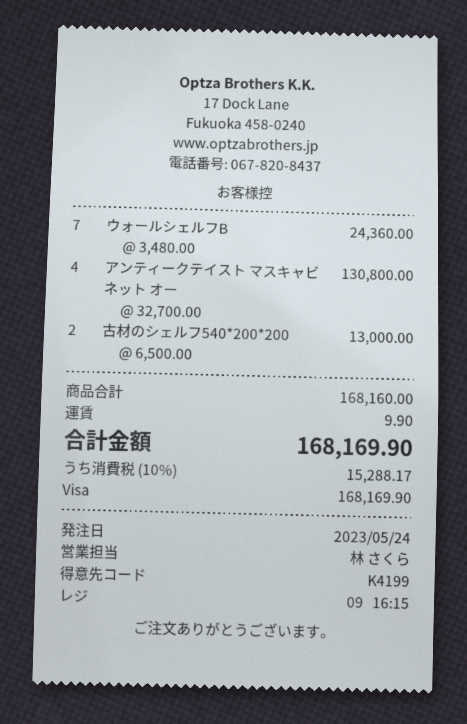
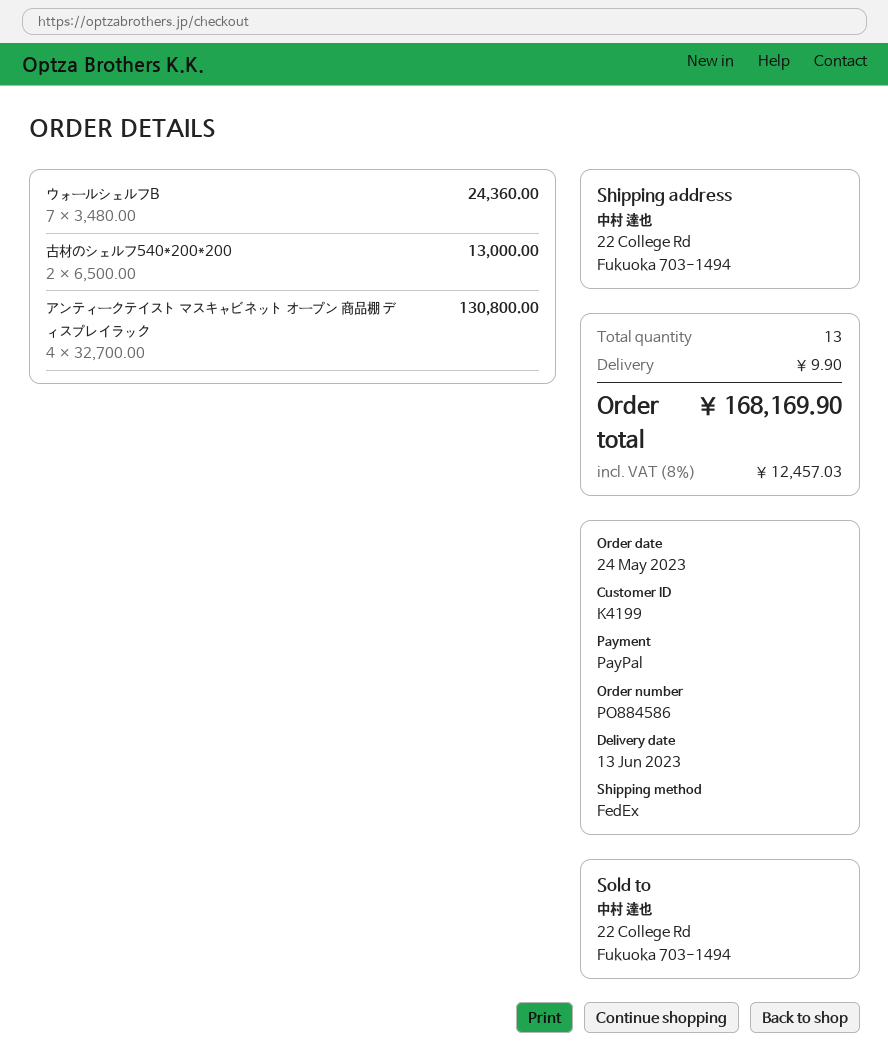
payment method: Visa -> PayPal
tax: 10% = 15288.17 -> 8% = 12457.03

